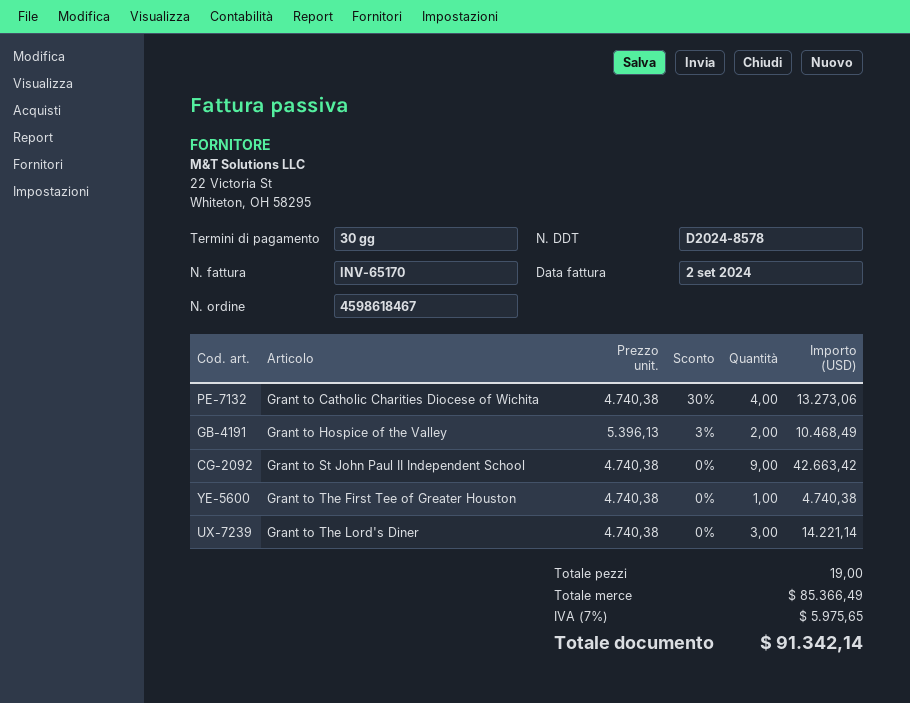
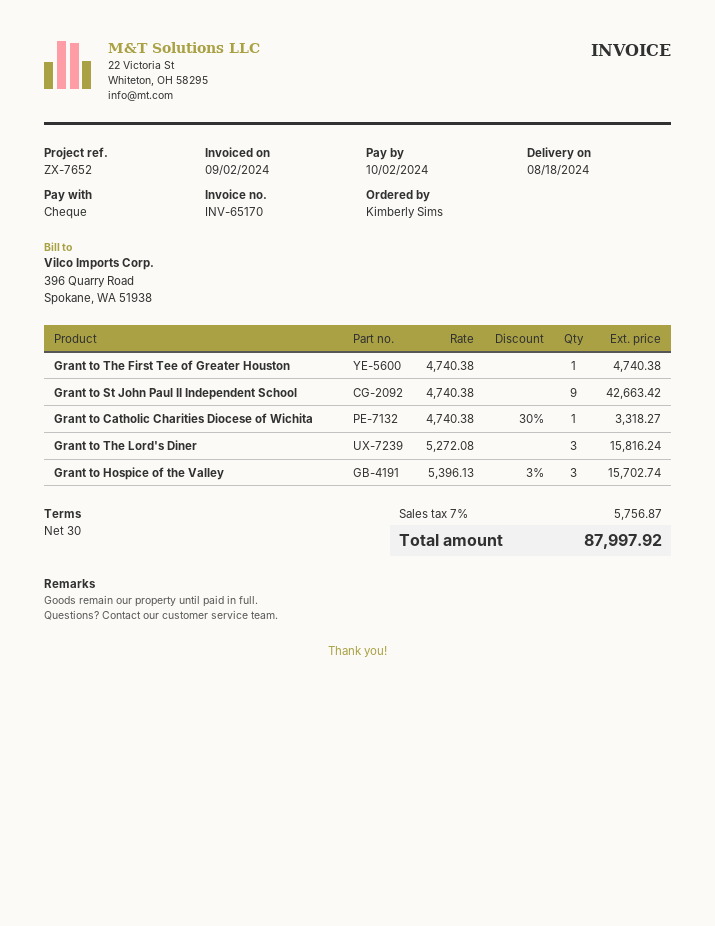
Grant to Catholic Charities Diocese of Wichita: 4 x 4740.38 - 30% = 13273.06 -> 1 x 4740.38 - 30% = 3318.27
Grant to Hospice of the Valley: 2 x 5396.13 - 3% = 10468.49 -> 3 x 5396.13 - 3% = 15702.74
Grant to The Lord's Diner: 3 x 4740.38 = 14221.14 -> 3 x 5272.08 = 15816.24
tax: 7% = 5975.65 -> 7% = 5756.87
total: 91342.14 -> 87997.92

